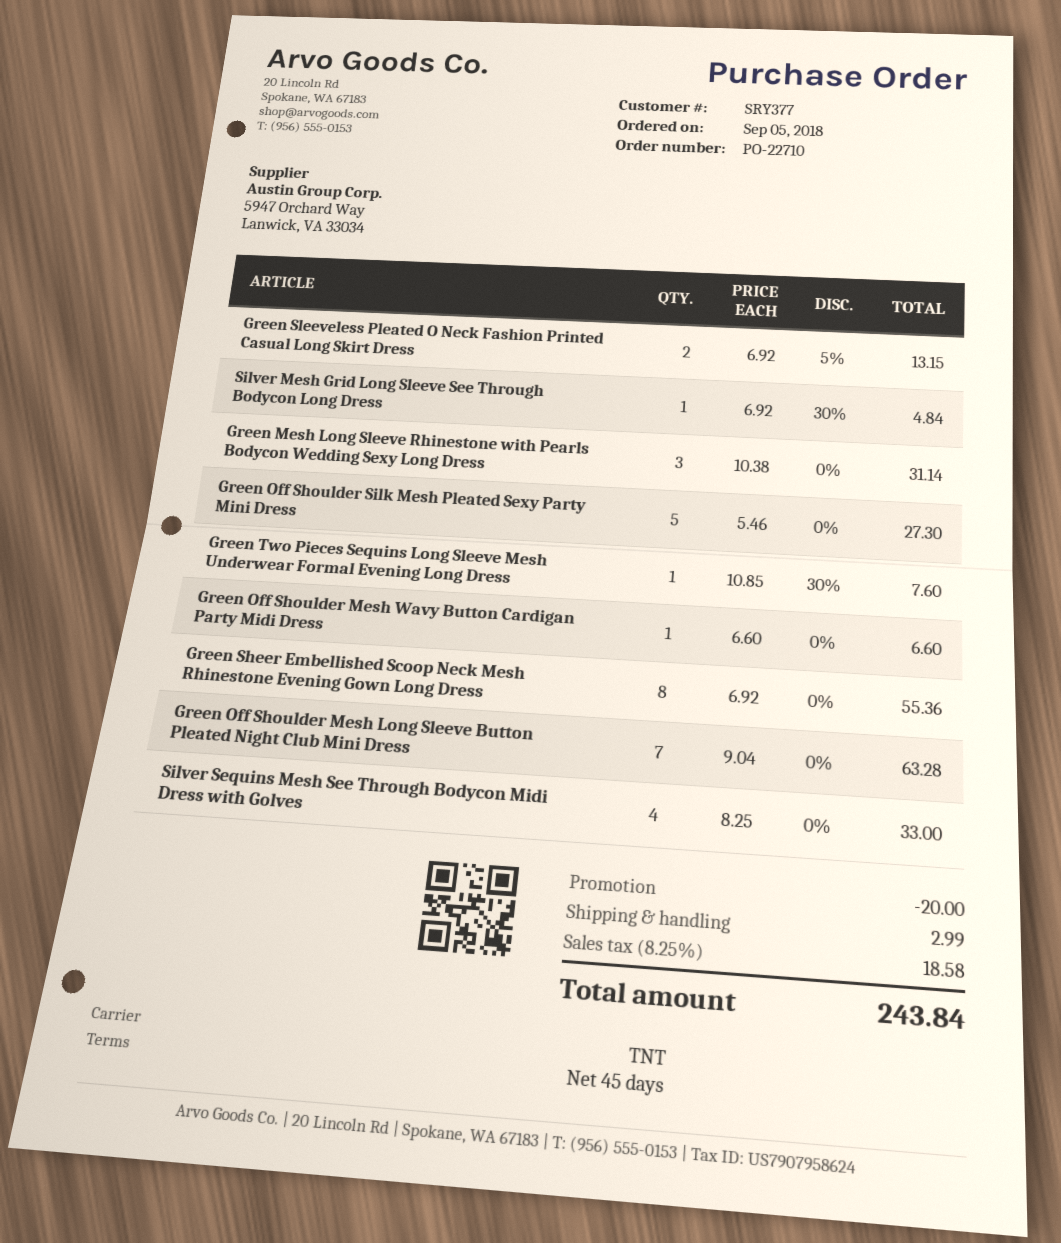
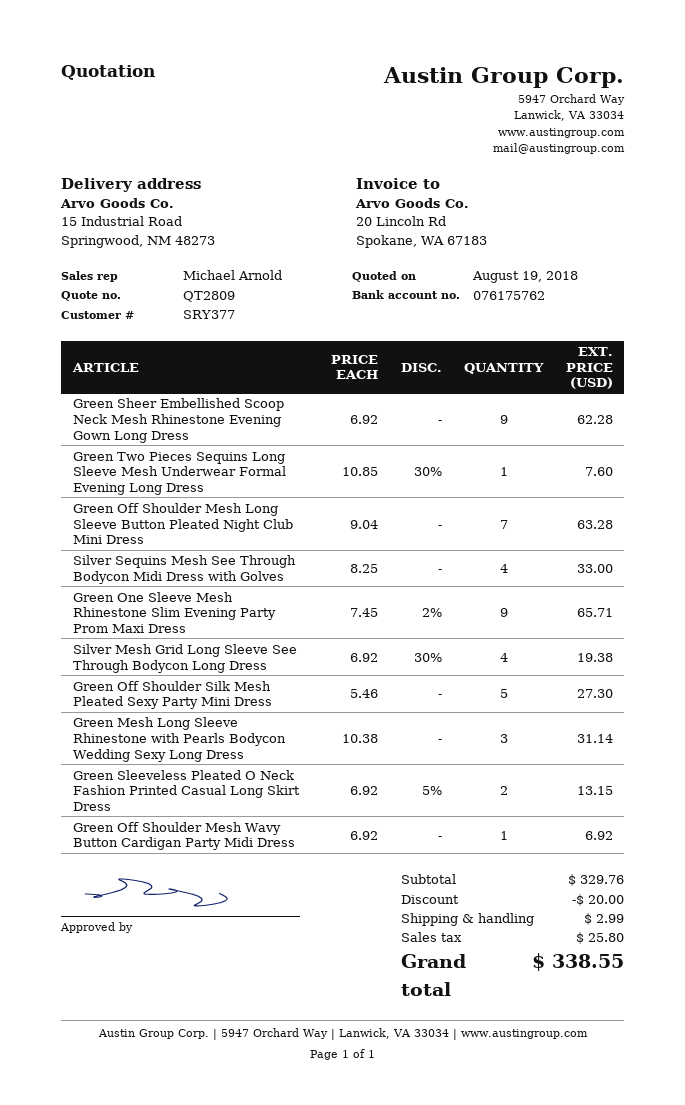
Silver Mesh Grid Long Sleeve See Through Bodycon Long Dress: 1 x 6.92 - 30% = 4.84 -> 4 x 6.92 - 30% = 19.38
Green Off Shoulder Mesh Wavy Button Cardigan Party Midi Dress: 1 x 6.60 = 6.60 -> 1 x 6.92 = 6.92
Green Sheer Embellished Scoop Neck Mesh Rhinestone Evening Gown Long Dress: 8 x 6.92 = 55.36 -> 9 x 6.92 = 62.28
Green One Sleeve Mesh Rhinestone Slim Evening Party Prom Maxi Dress: none -> 9 x 7.45 - 2% = 65.71
tax: 18.58 -> 25.80
total: 243.84 -> 338.55

